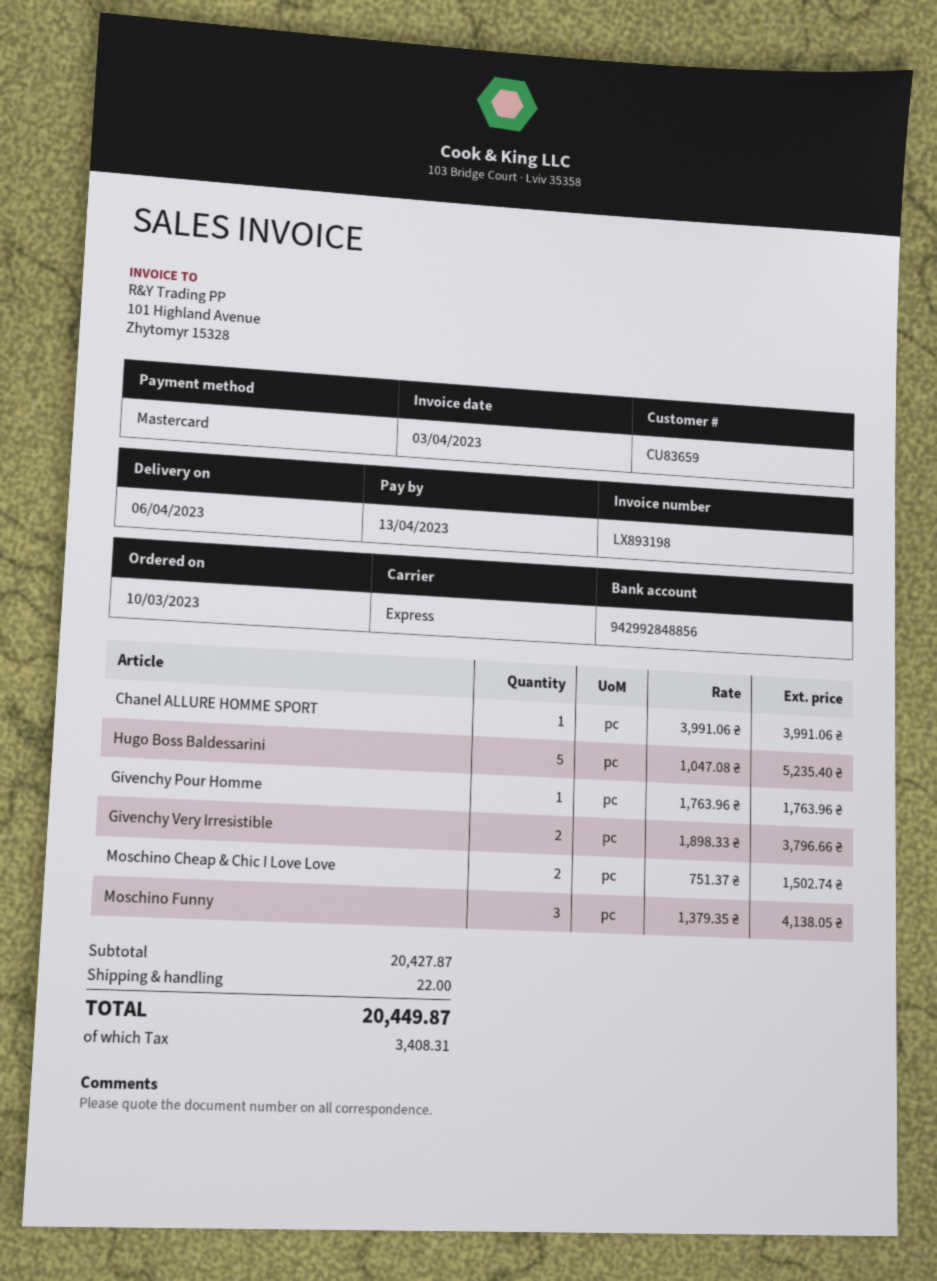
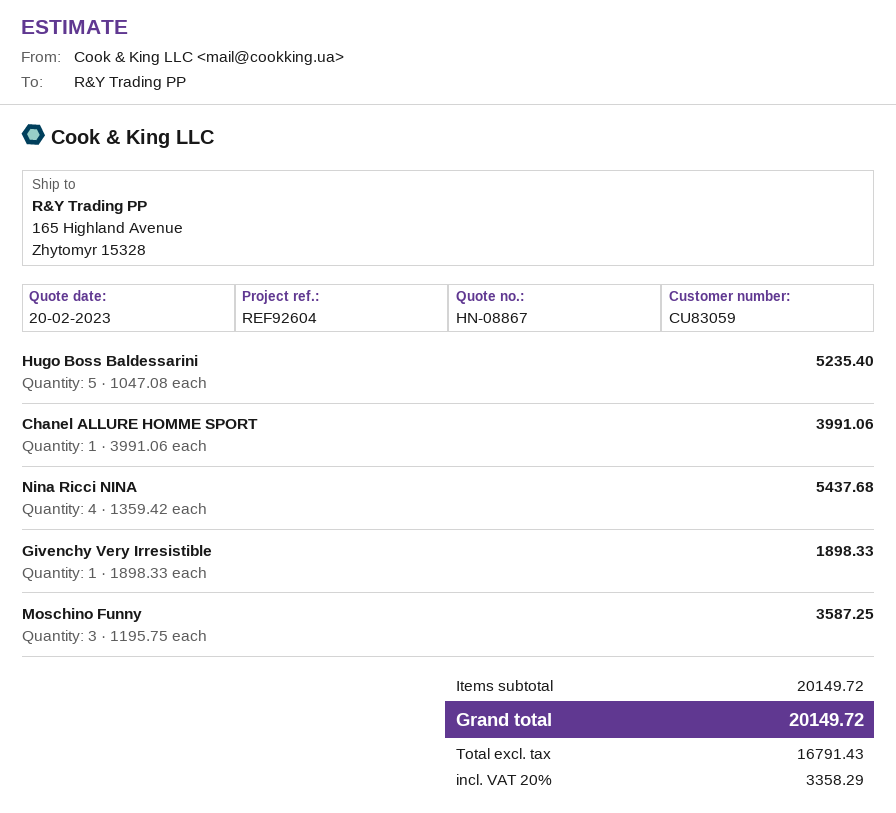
customer number: CU83659 -> CU83059
Givenchy Pour Homme: 1 x 1763.96 = 1763.96 -> none
Givenchy Very Irresistible: 2 x 1898.33 = 3796.66 -> 1 x 1898.33 = 1898.33
Moschino Cheap & Chic I Love Love: 2 x 751.37 = 1502.74 -> none
Moschino Funny: 3 x 1379.35 = 4138.05 -> 3 x 1195.75 = 3587.25
Nina Ricci NINA: none -> 4 x 1359.42 = 5437.68
subtotal: 20427.87 -> 20149.72
shipping: 22.00 -> none
tax: 3408.31 -> 3358.29
total: 20449.87 -> 20149.72

